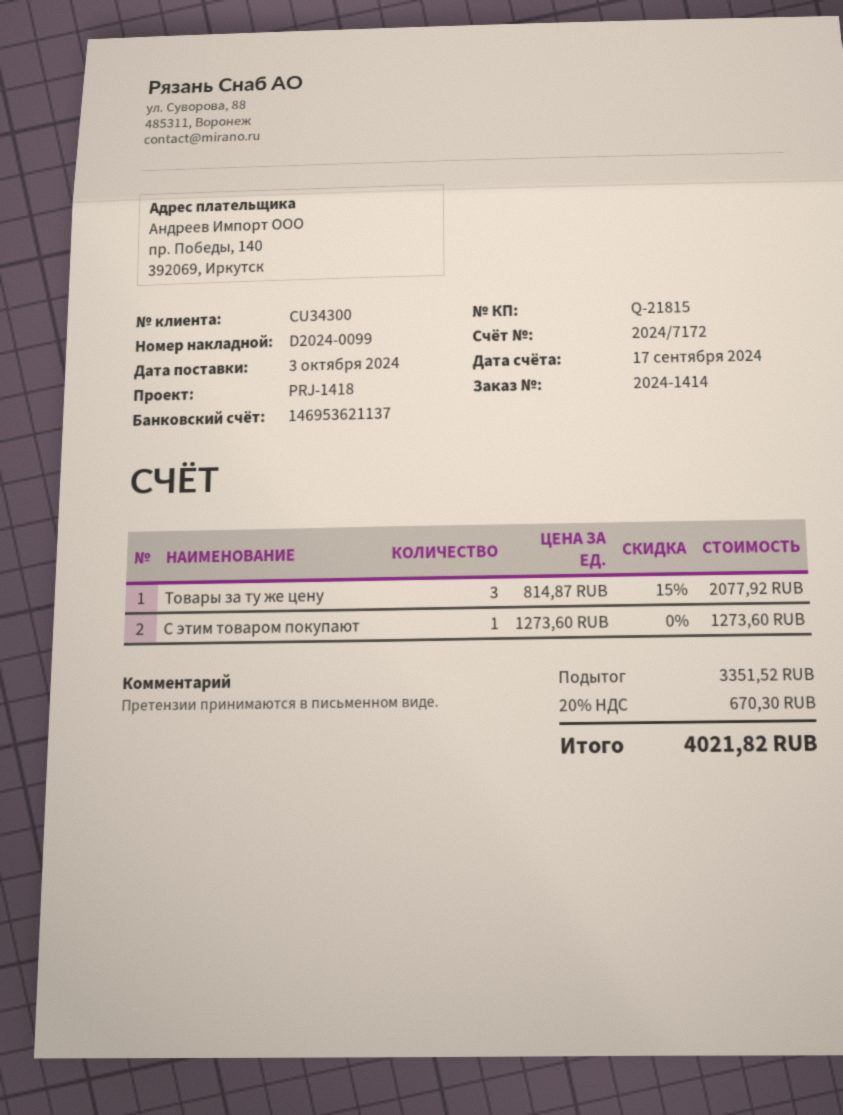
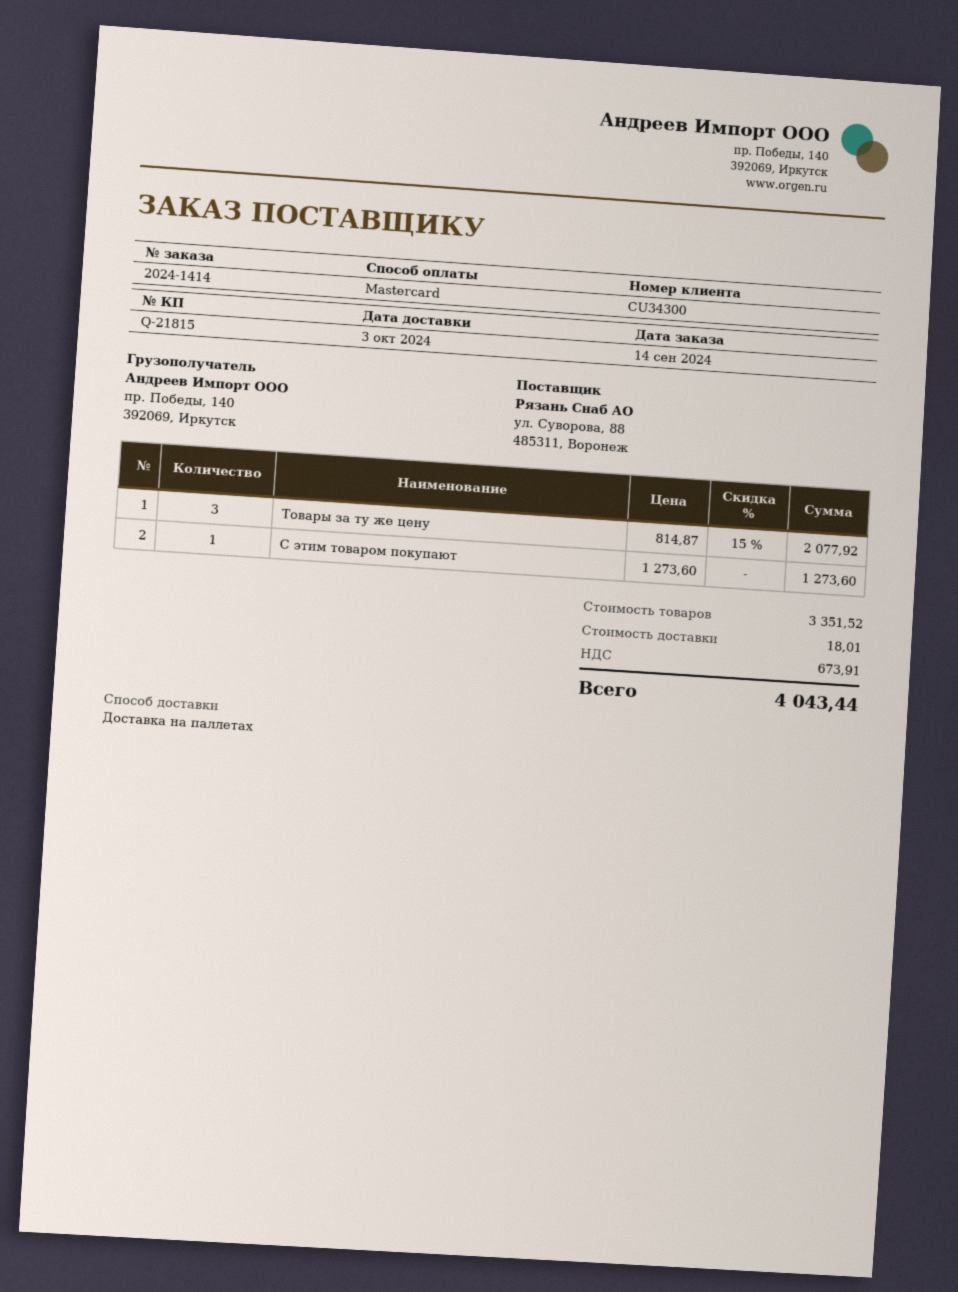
shipping: none -> 18.01
tax: 670.30 -> 673.91
total: 4021.82 -> 4043.44

